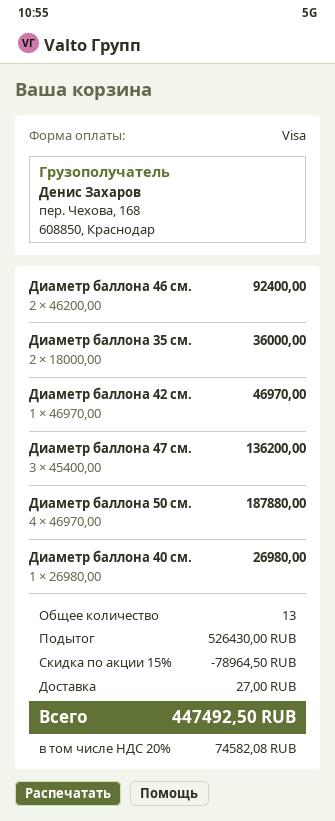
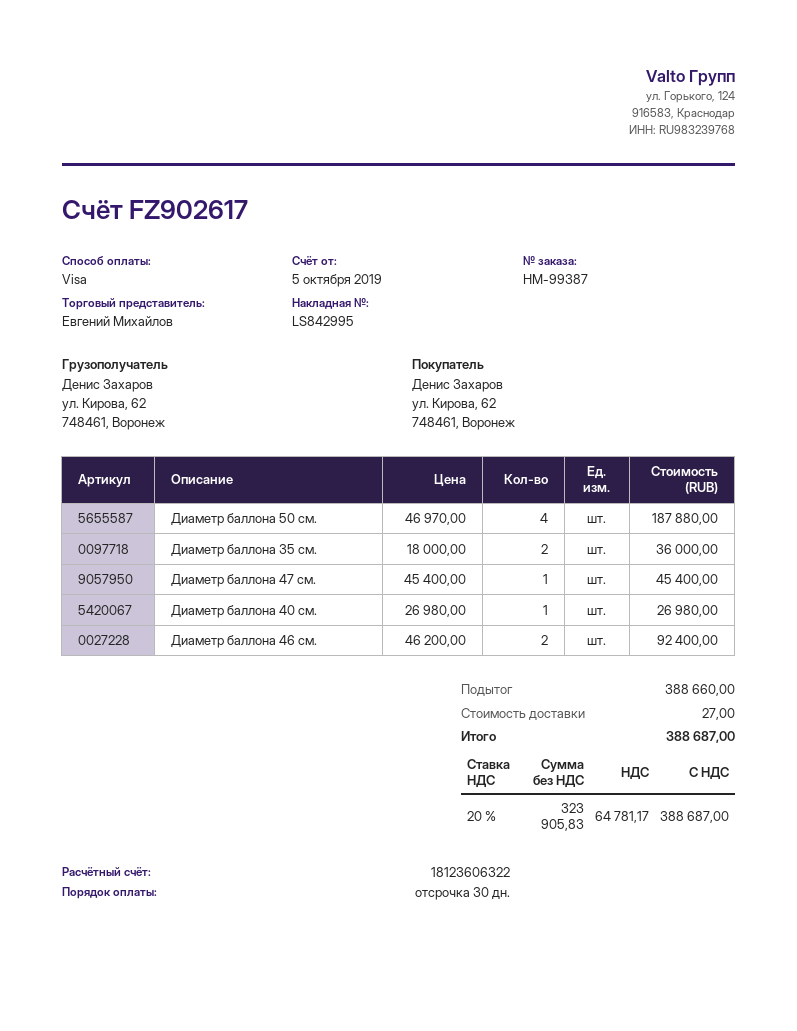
ship to: пер. Чехова, 168, 608850, Краснодар -> ул. Кирова, 62, 748461, Воронеж
Диаметр баллона 42 см.: 1 x 46970.00 = 46970.00 -> none
Диаметр баллона 47 см.: 3 x 45400.00 = 136200.00 -> 1 x 45400.00 = 45400.00
subtotal: 526430.00 -> 388660.00
discount: 15% = 78964.50 -> none
tax: 20% = 74582.08 -> 20% = 64781.17
total: 447492.50 -> 388687.00

